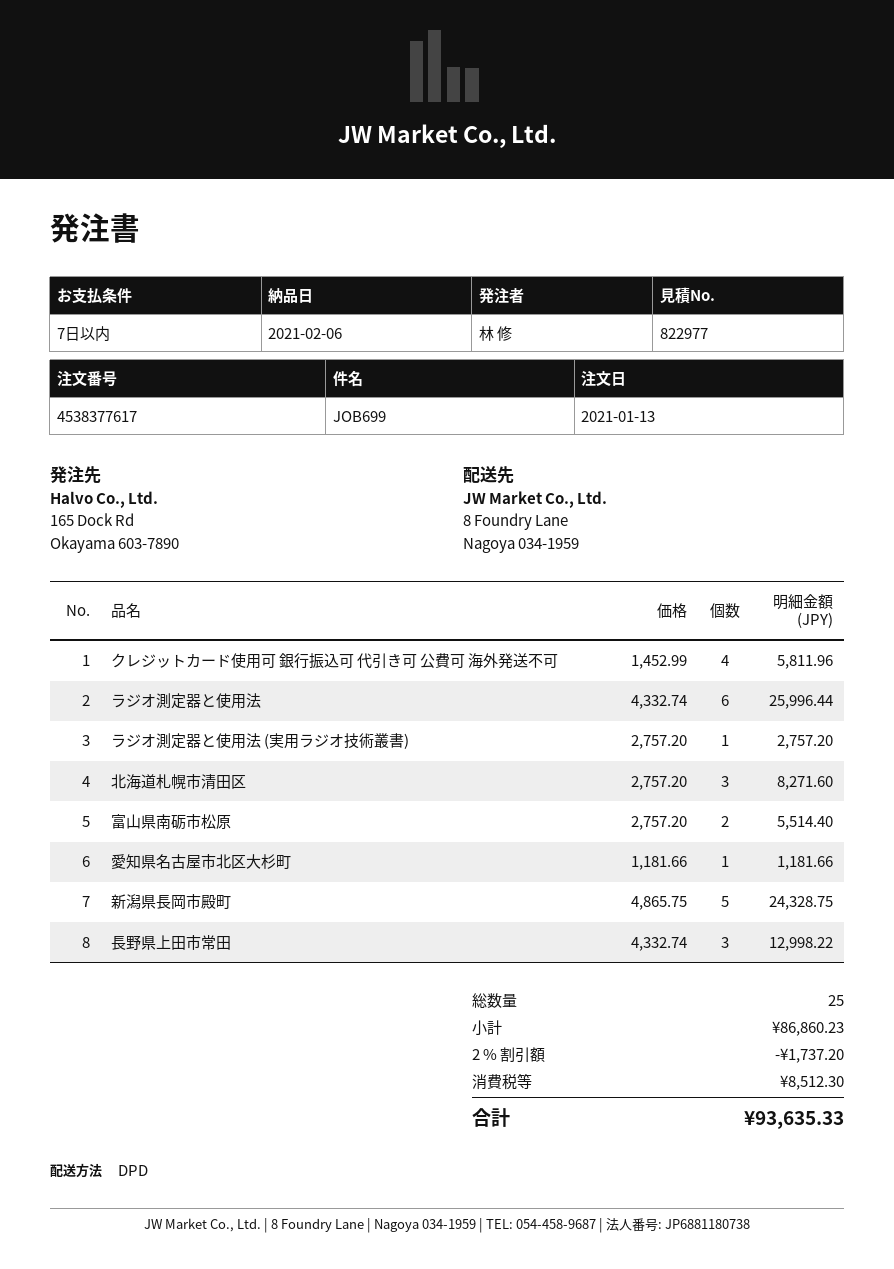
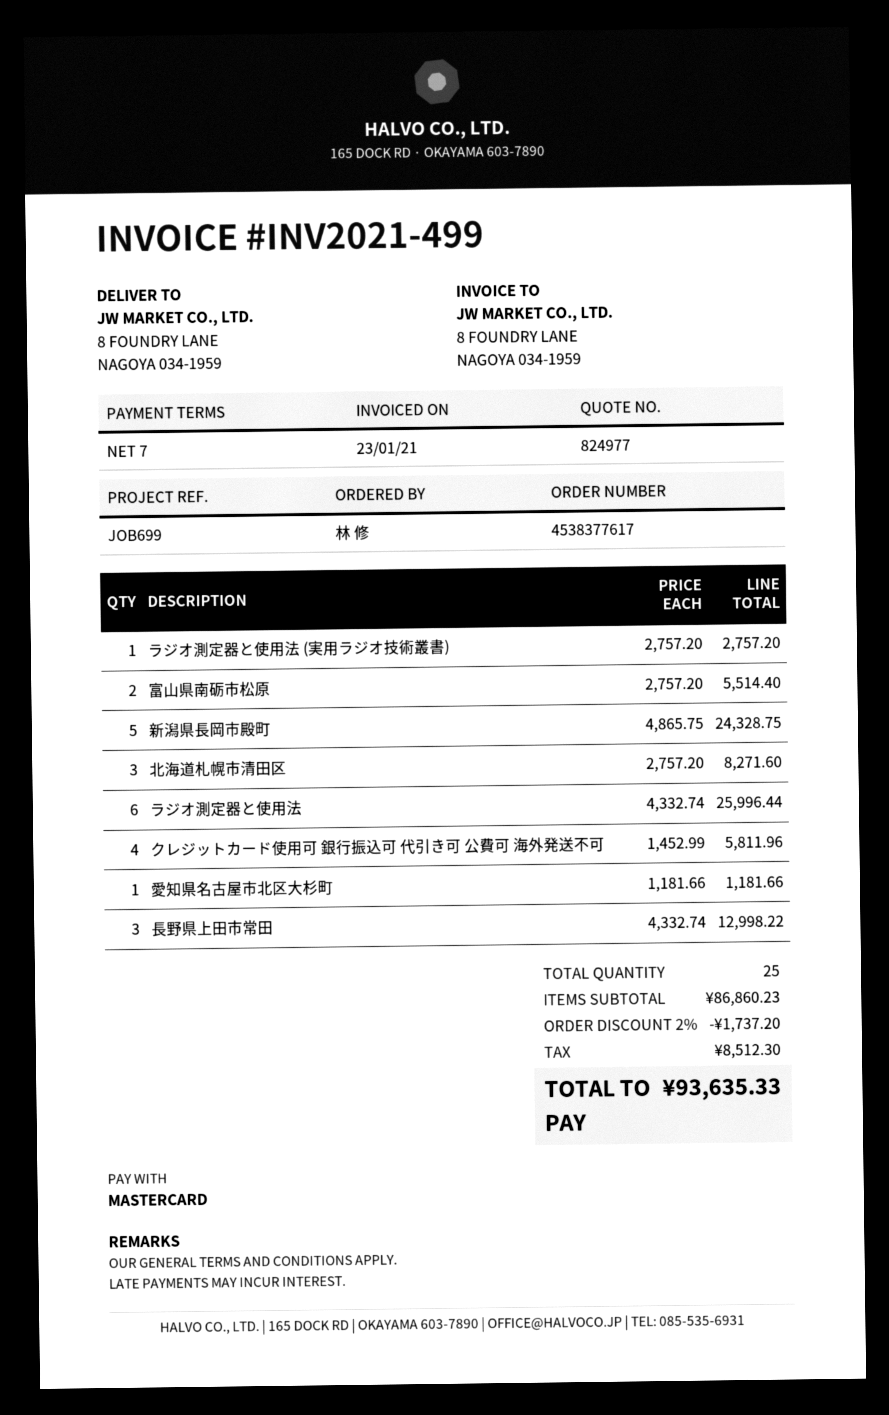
quote number: 822977 -> 824977

